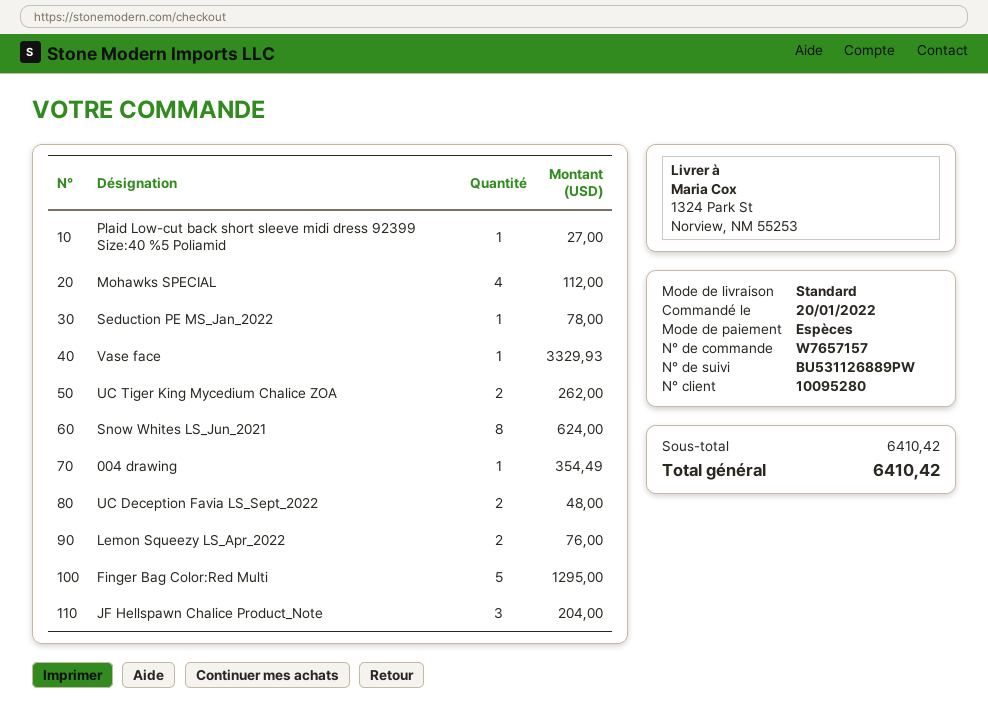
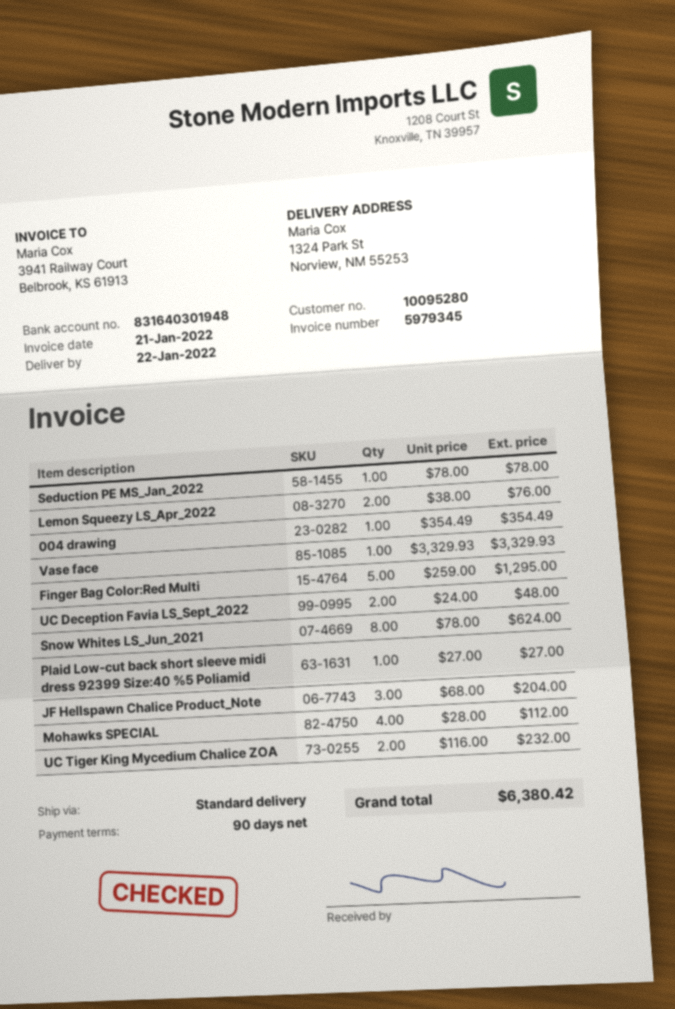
UC Tiger King Mycedium Chalice ZOA: 2 for 262.00 -> 2 for 232.00
total: 6410.42 -> 6380.42

